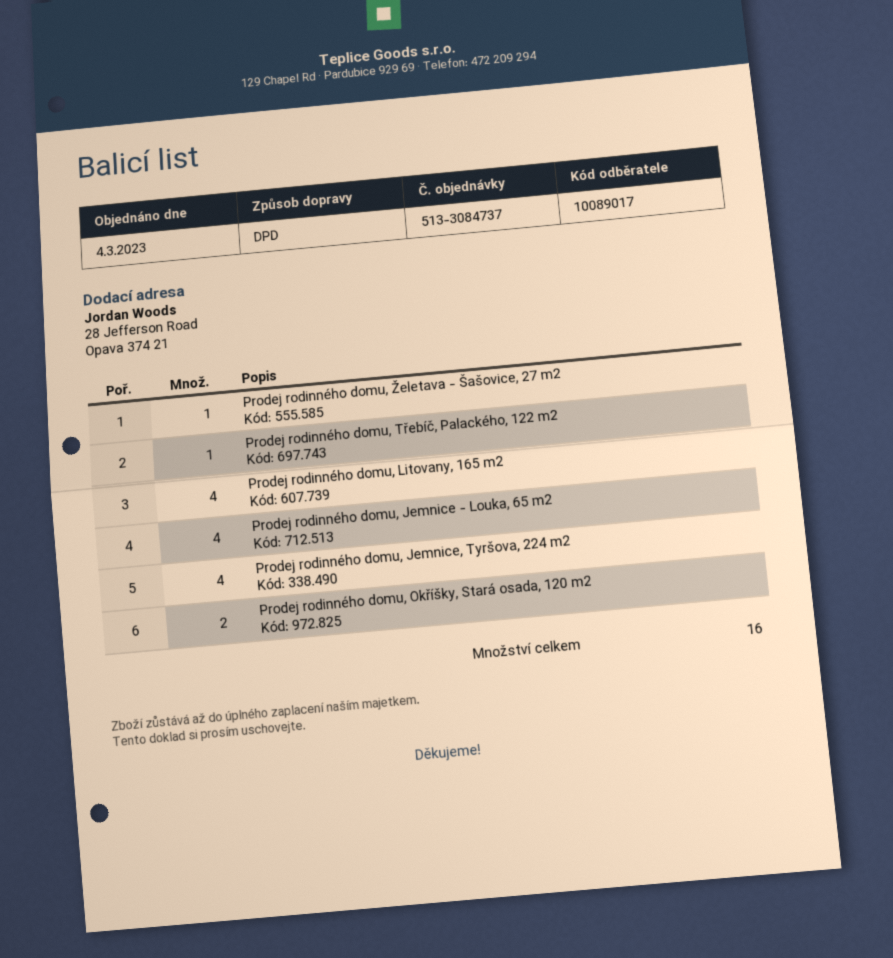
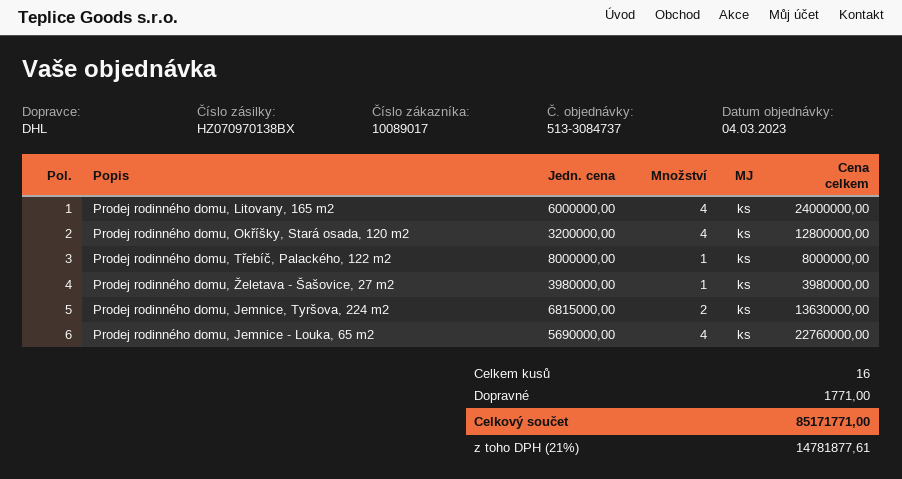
shipping method: DPD -> DHL
Prodej rodinného domu, Jemnice, Tyršova, 224 m2: 4 -> 2
Prodej rodinného domu, Okříšky, Stará osada, 120 m2: 2 -> 4

